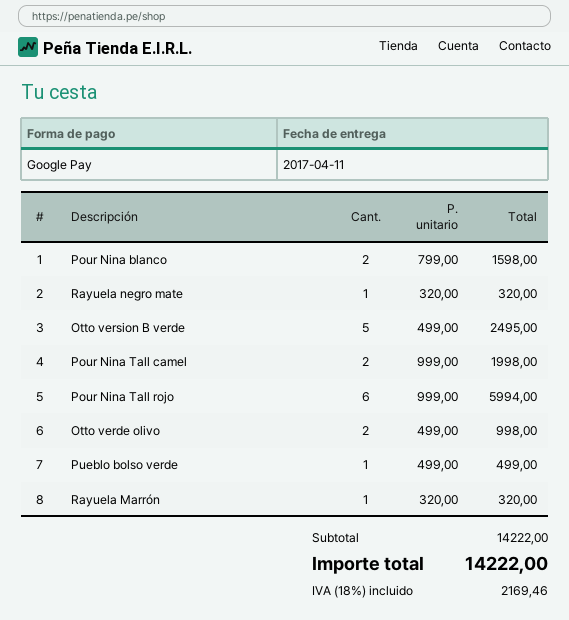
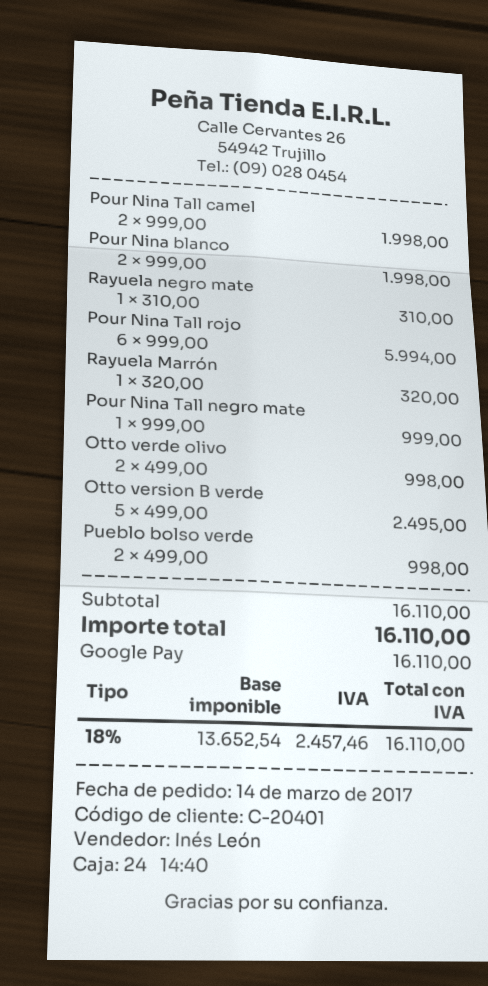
Pour Nina blanco: 2 x 799.00 = 1598.00 -> 2 x 999.00 = 1998.00
Rayuela negro mate: 1 x 320.00 = 320.00 -> 1 x 310.00 = 310.00
Pueblo bolso verde: 1 x 499.00 = 499.00 -> 2 x 499.00 = 998.00
Pour Nina Tall negro mate: none -> 1 x 999.00 = 999.00
subtotal: 14222.00 -> 16110.00
tax: 18% = 2169.46 -> 18% = 2457.46
total: 14222.00 -> 16110.00

